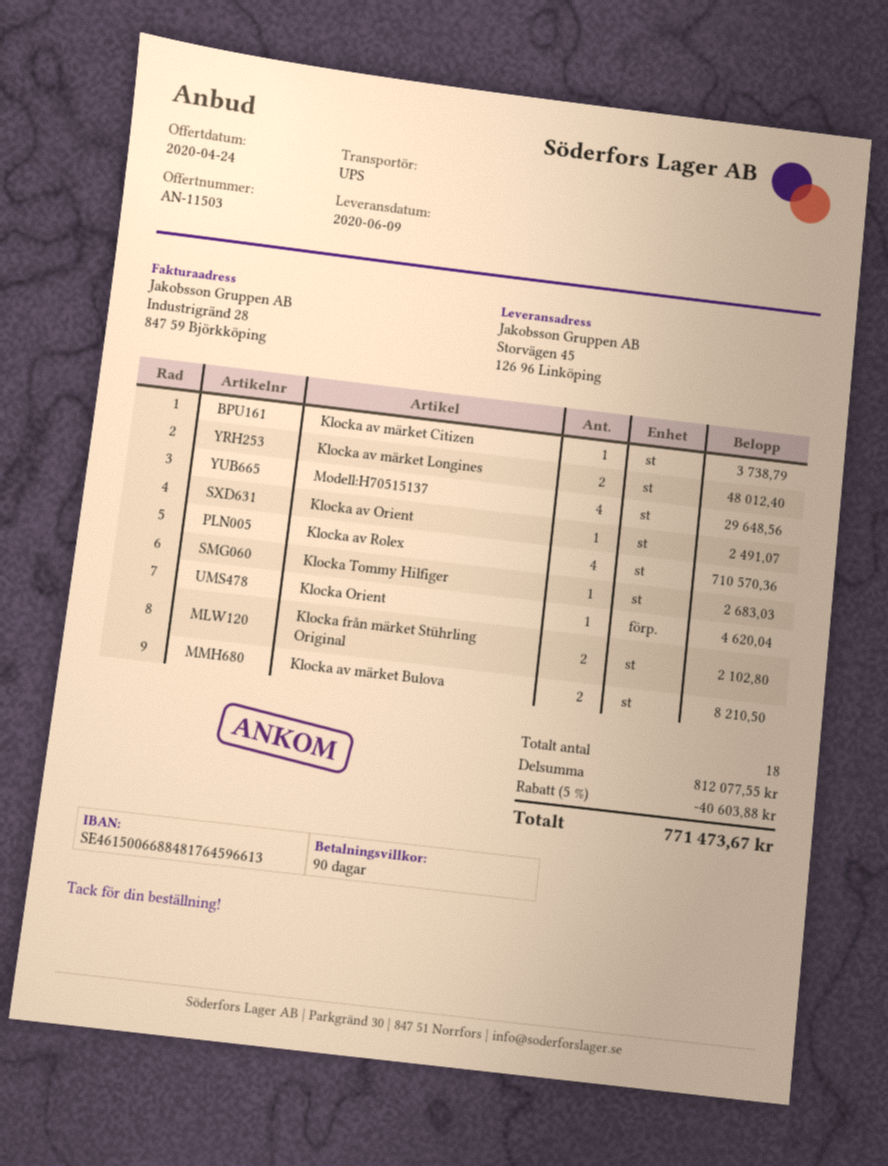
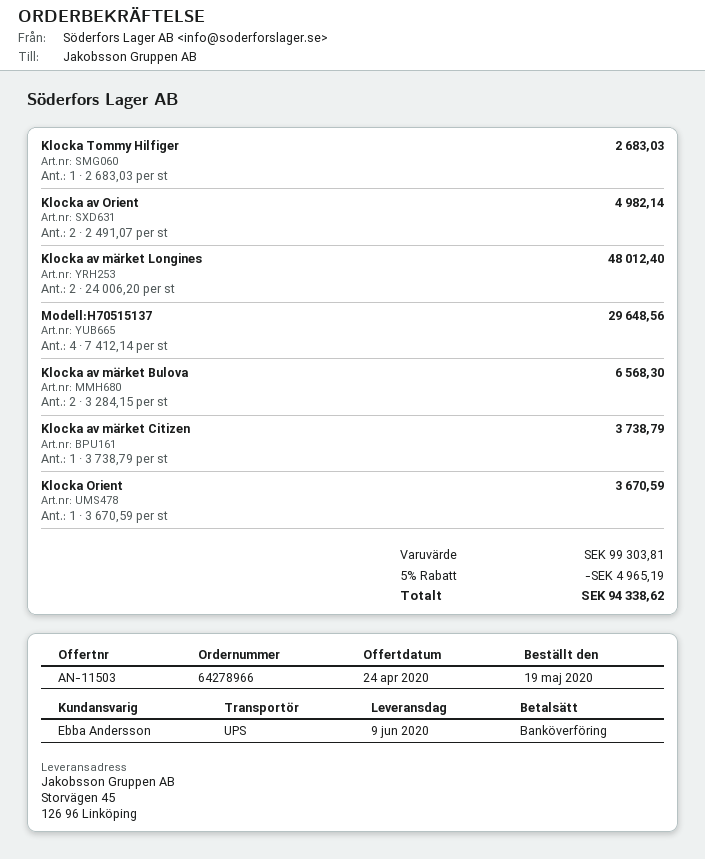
Klocka av Orient: 1 for 2491.07 -> 2 for 4982.14
Klocka av Rolex: 4 for 710570.36 -> none
Klocka Orient: 1 for 4620.04 -> 1 for 3670.59
Klocka från märket Stührling Original: 2 for 2102.80 -> none
Klocka av märket Bulova: 2 for 8210.50 -> 2 for 6568.30
subtotal: 812077.55 -> 99303.81
discount: 5% = 40603.88 -> 5% = 4965.19
total: 771473.67 -> 94338.62

